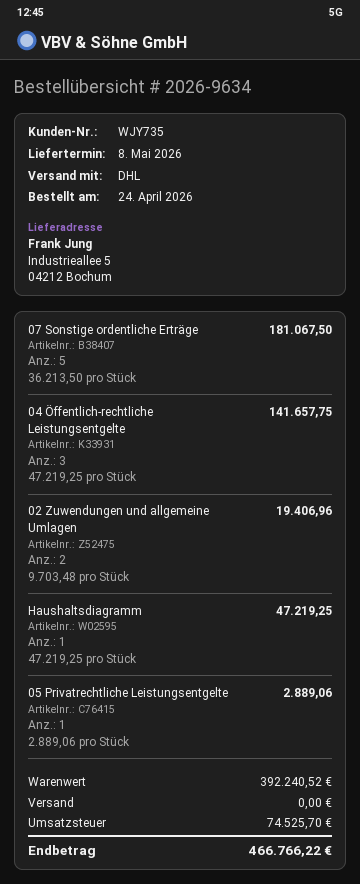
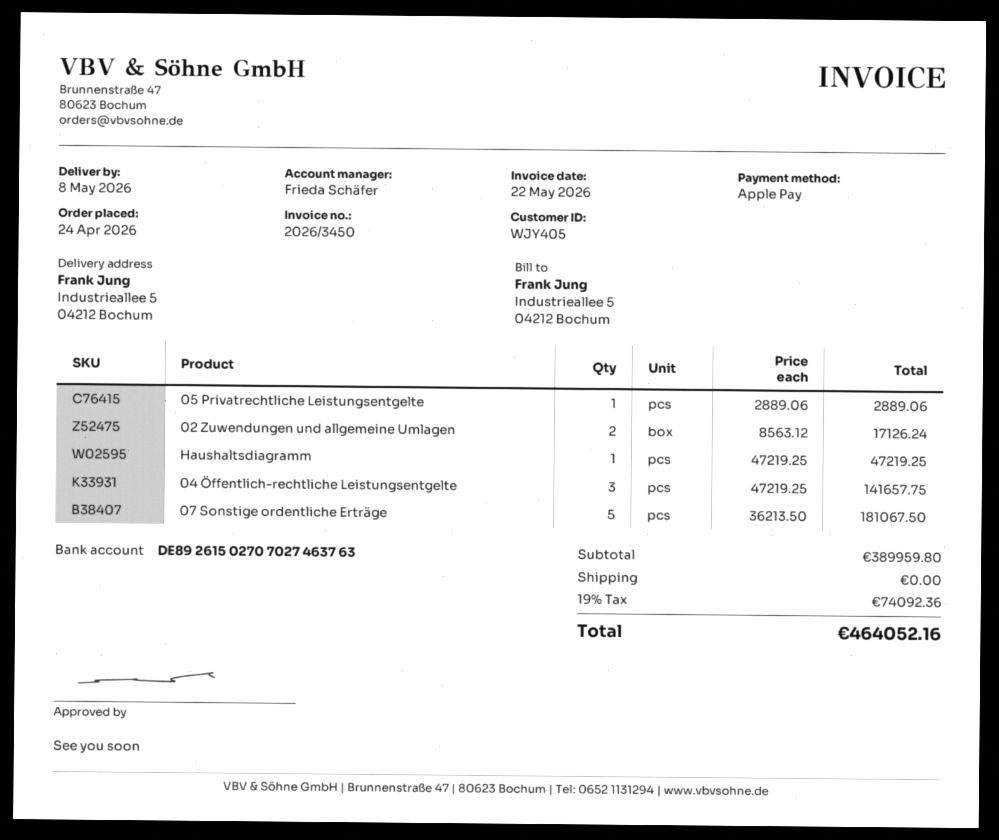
customer number: WJY735 -> WJY405
02 Zuwendungen und allgemeine Umlagen: 2 x 9703.48 = 19406.96 -> 2 x 8563.12 = 17126.24
subtotal: 392240.52 -> 389959.80
tax: 74525.70 -> 74092.36
total: 466766.22 -> 464052.16

